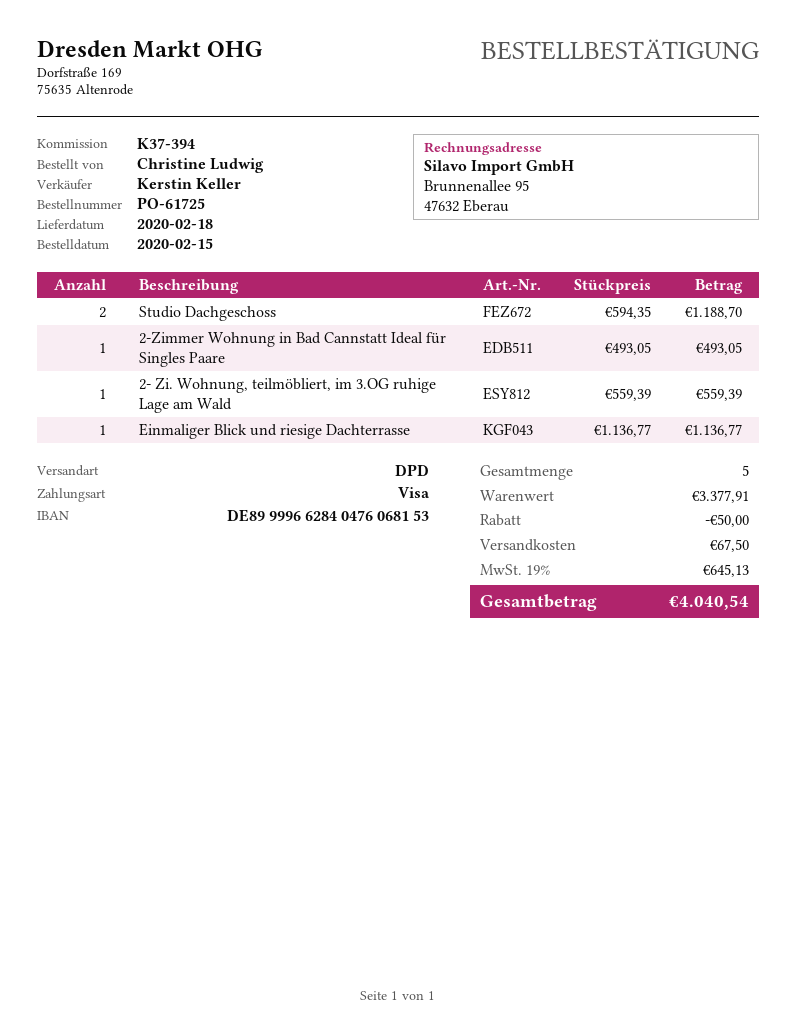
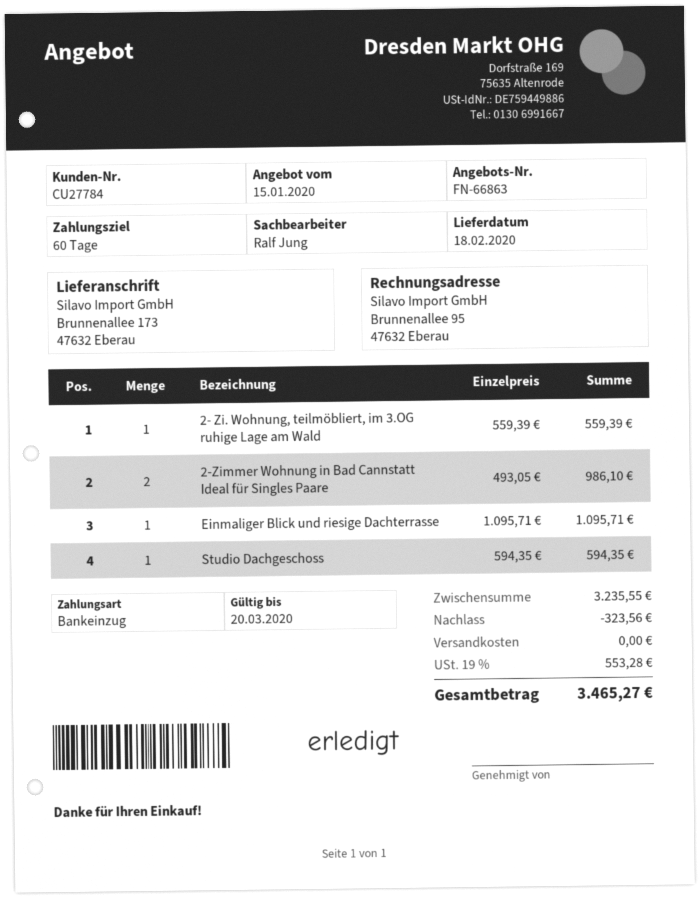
sales rep: Kerstin Keller -> Ralf Jung
payment method: Visa -> direct debit
Studio Dachgeschoss: 2 x 594.35 = 1188.70 -> 1 x 594.35 = 594.35
2-Zimmer Wohnung in Bad Cannstatt Ideal für Singles Paare: 1 x 493.05 = 493.05 -> 2 x 493.05 = 986.10
Einmaliger Blick und riesige Dachterrasse: 1 x 1136.77 = 1136.77 -> 1 x 1095.71 = 1095.71
subtotal: 3377.91 -> 3235.55
discount: 50.00 -> 323.56
shipping: 67.50 -> 0.00
tax: 19% = 645.13 -> 19% = 553.28
total: 4040.54 -> 3465.27

